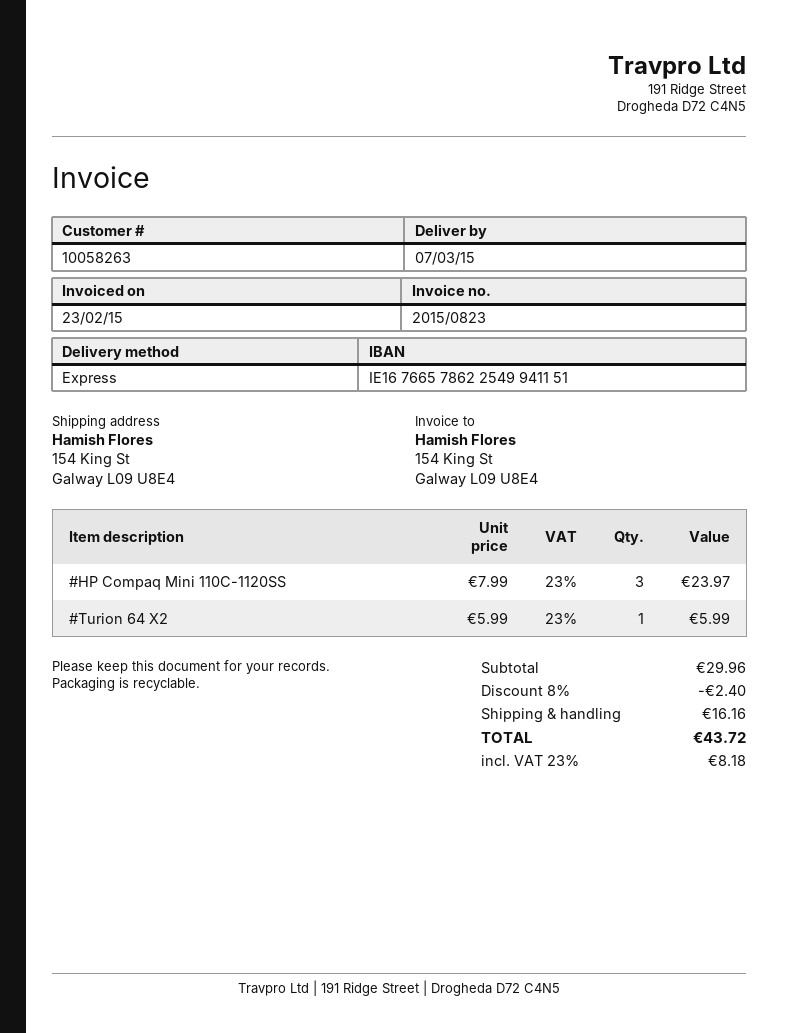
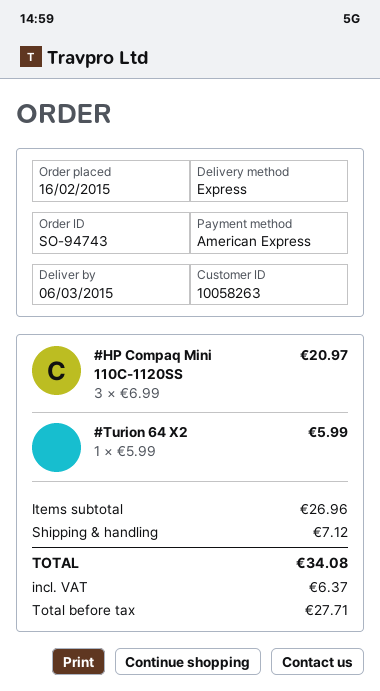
delivery date: 2015-03-07 -> 2015-03-06
#HP Compaq Mini 110C-1120SS: 3 x 7.99 = 23.97 -> 3 x 6.99 = 20.97
subtotal: 29.96 -> 26.96
discount: 8% = 2.40 -> none
shipping: 16.16 -> 7.12
tax: 8.18 -> 6.37
total: 43.72 -> 34.08

